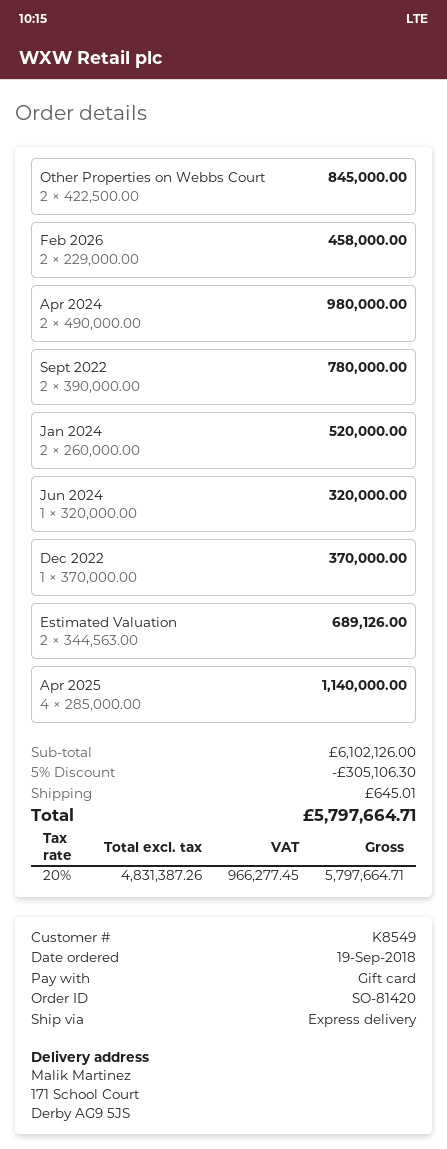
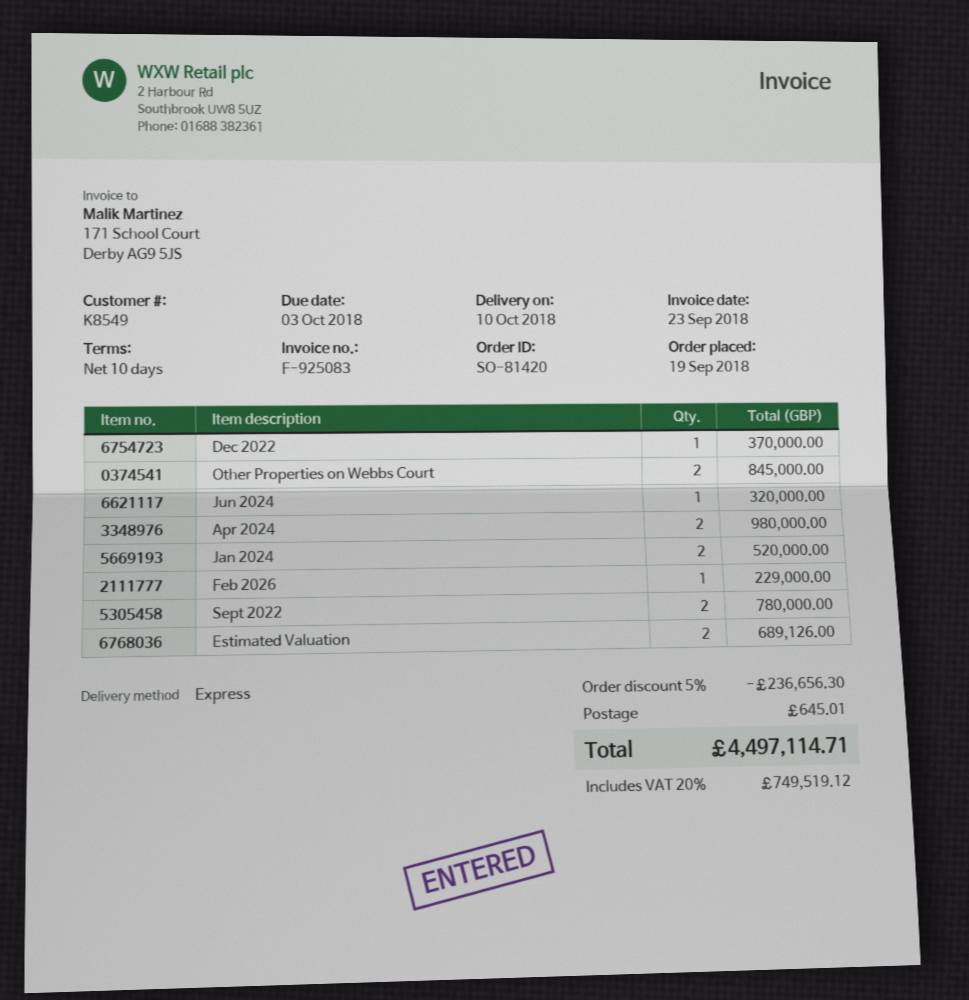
Feb 2026: 2 for 458000.00 -> 1 for 229000.00
Apr 2025: 4 for 1140000.00 -> none
discount: 5% = 305106.30 -> 5% = 236656.30
tax: 20% = 966277.45 -> 20% = 749519.12
total: 5797664.71 -> 4497114.71

